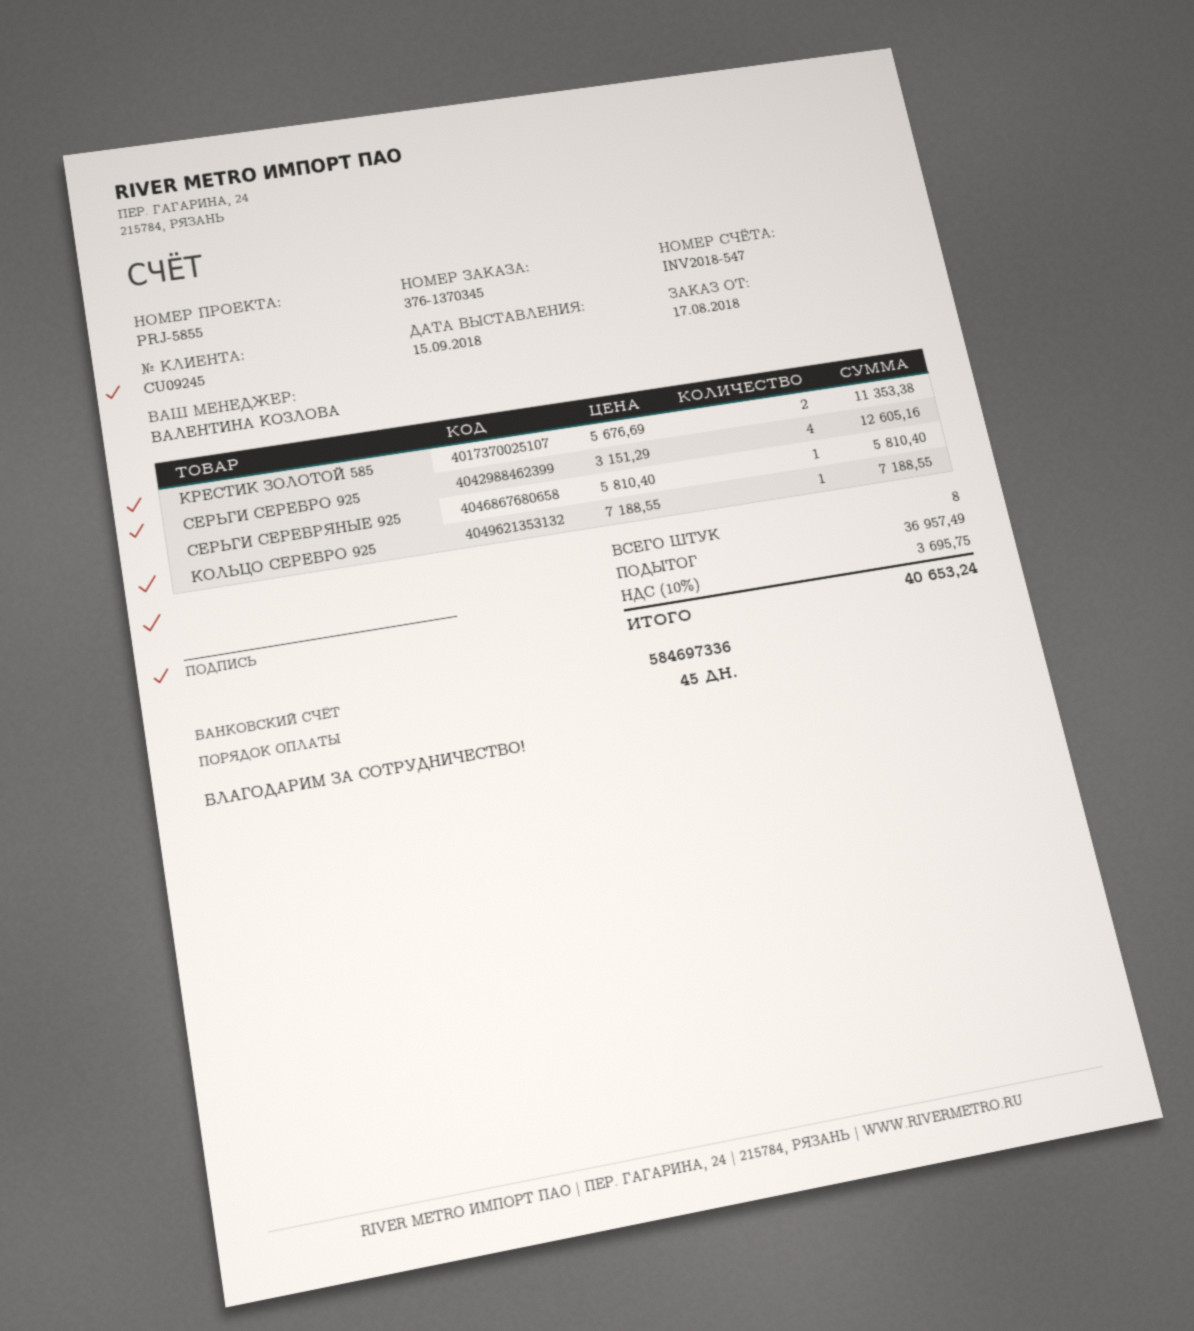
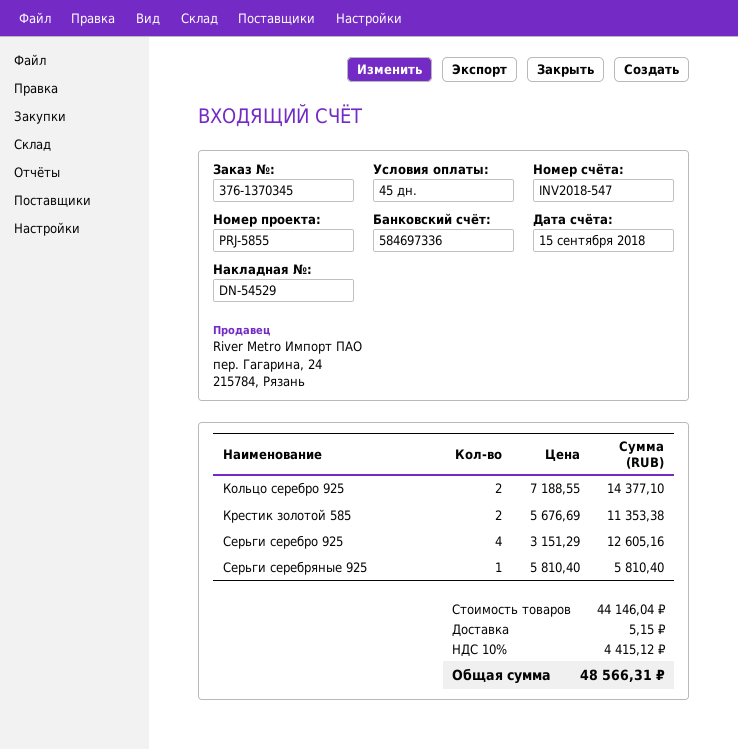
КОЛЬЦО СЕРЕБРО 925: 1 x 7188.55 = 7188.55 -> 2 x 7188.55 = 14377.10
subtotal: 36957.49 -> 44146.04
shipping: none -> 5.15
tax: 10% = 3695.75 -> 10% = 4415.12
total: 40653.24 -> 48566.31

